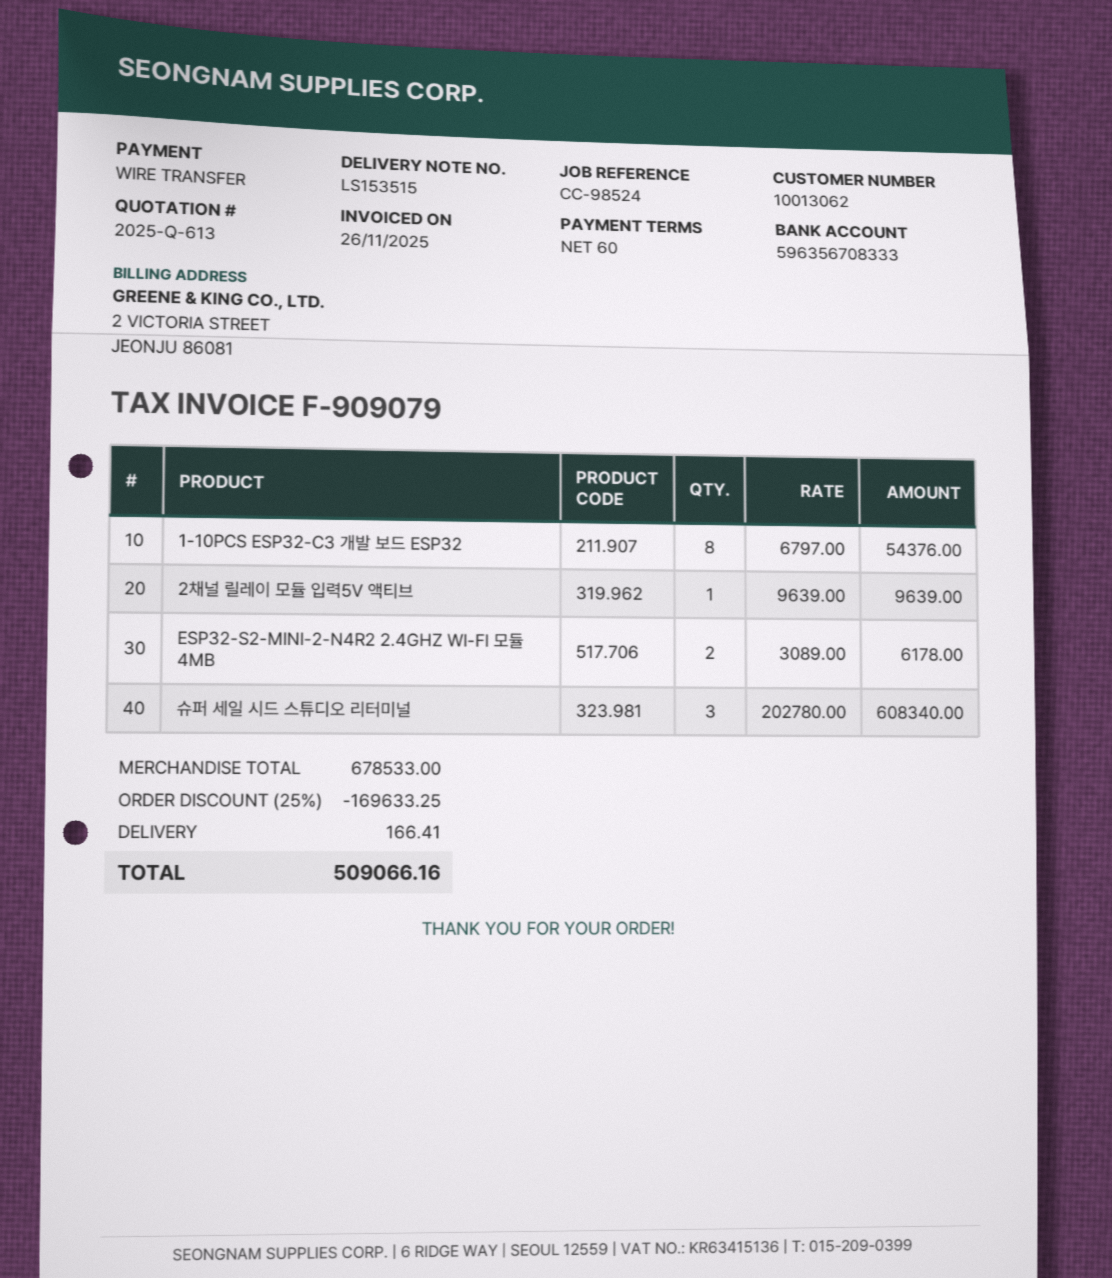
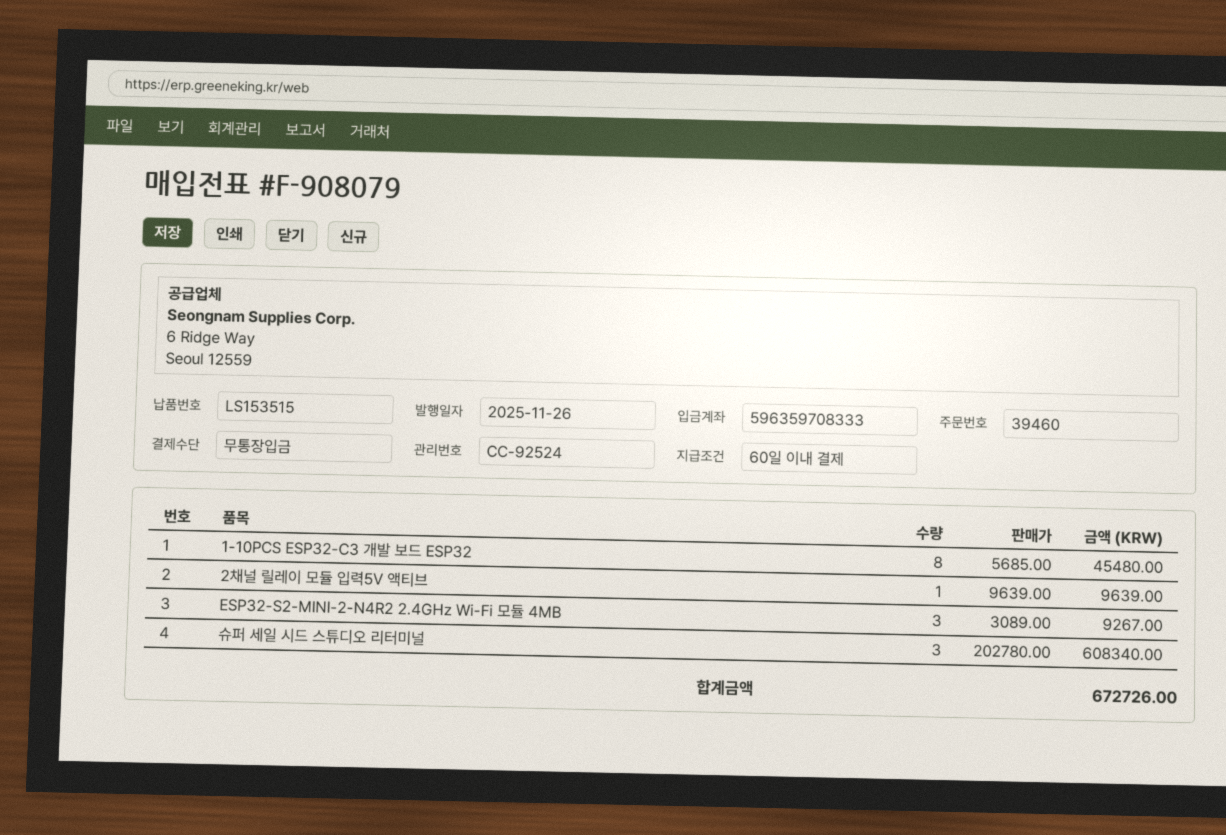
invoice number: F-909079 -> F-908079
reference: CC-98524 -> CC-92524
bank account: 596356708333 -> 596359708333
1-10PCS ESP32-C3 개발 보드 ESP32: 8 x 6797.00 = 54376.00 -> 8 x 5685.00 = 45480.00
ESP32-S2-MINI-2-N4R2 2.4GHZ WI-FI 모듈 4MB: 2 x 3089.00 = 6178.00 -> 3 x 3089.00 = 9267.00
discount: 25% = 169633.25 -> none
shipping: 166.41 -> none
total: 509066.16 -> 672726.00

